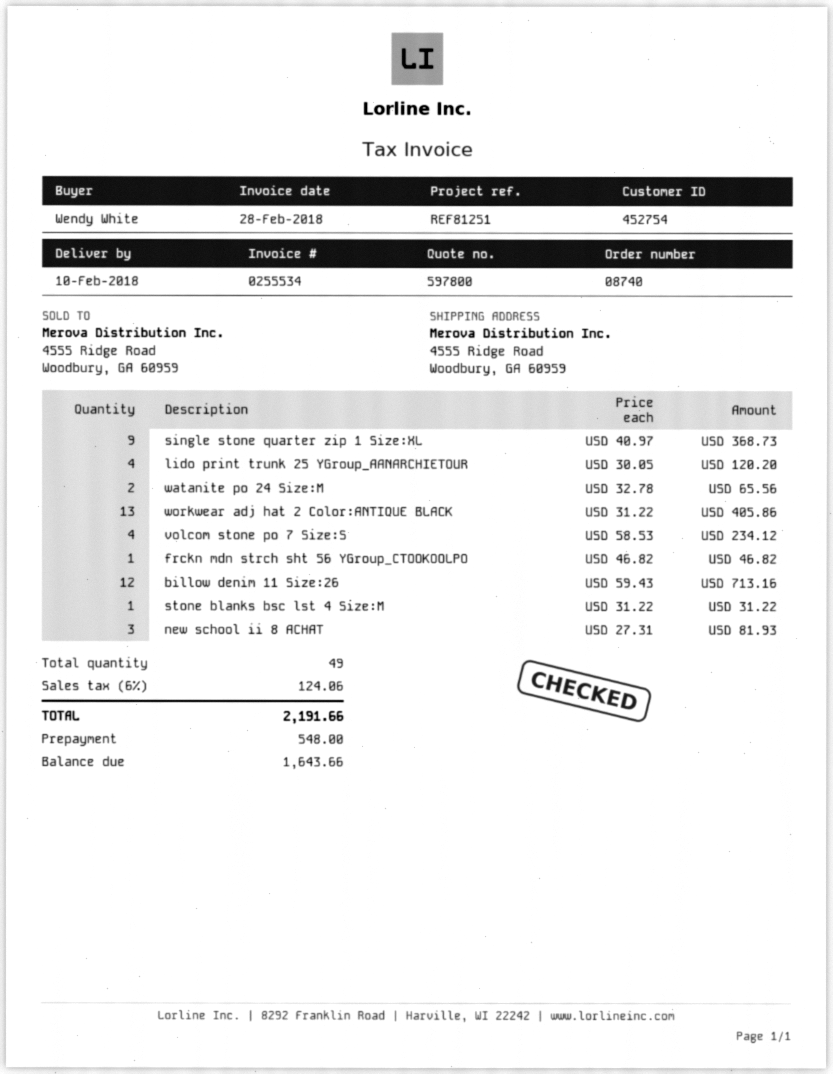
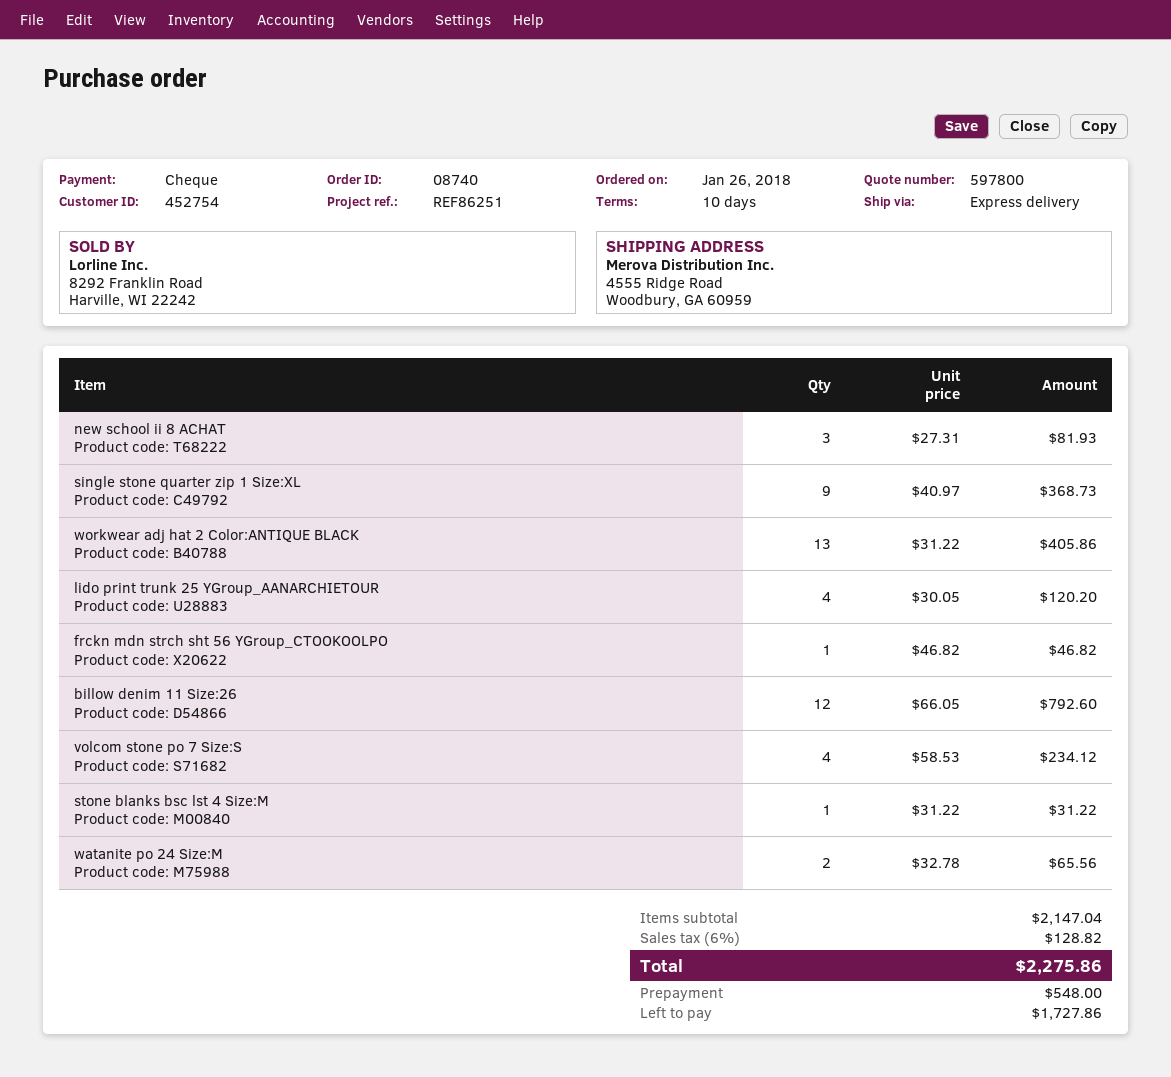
reference: REF81251 -> REF86251
billow denim 11 Size:26: 12 x 59.43 = 713.16 -> 12 x 66.05 = 792.60
tax: 6% = 124.06 -> 6% = 128.82
total: 2191.66 -> 2275.86
balance: 1643.66 -> 1727.86

